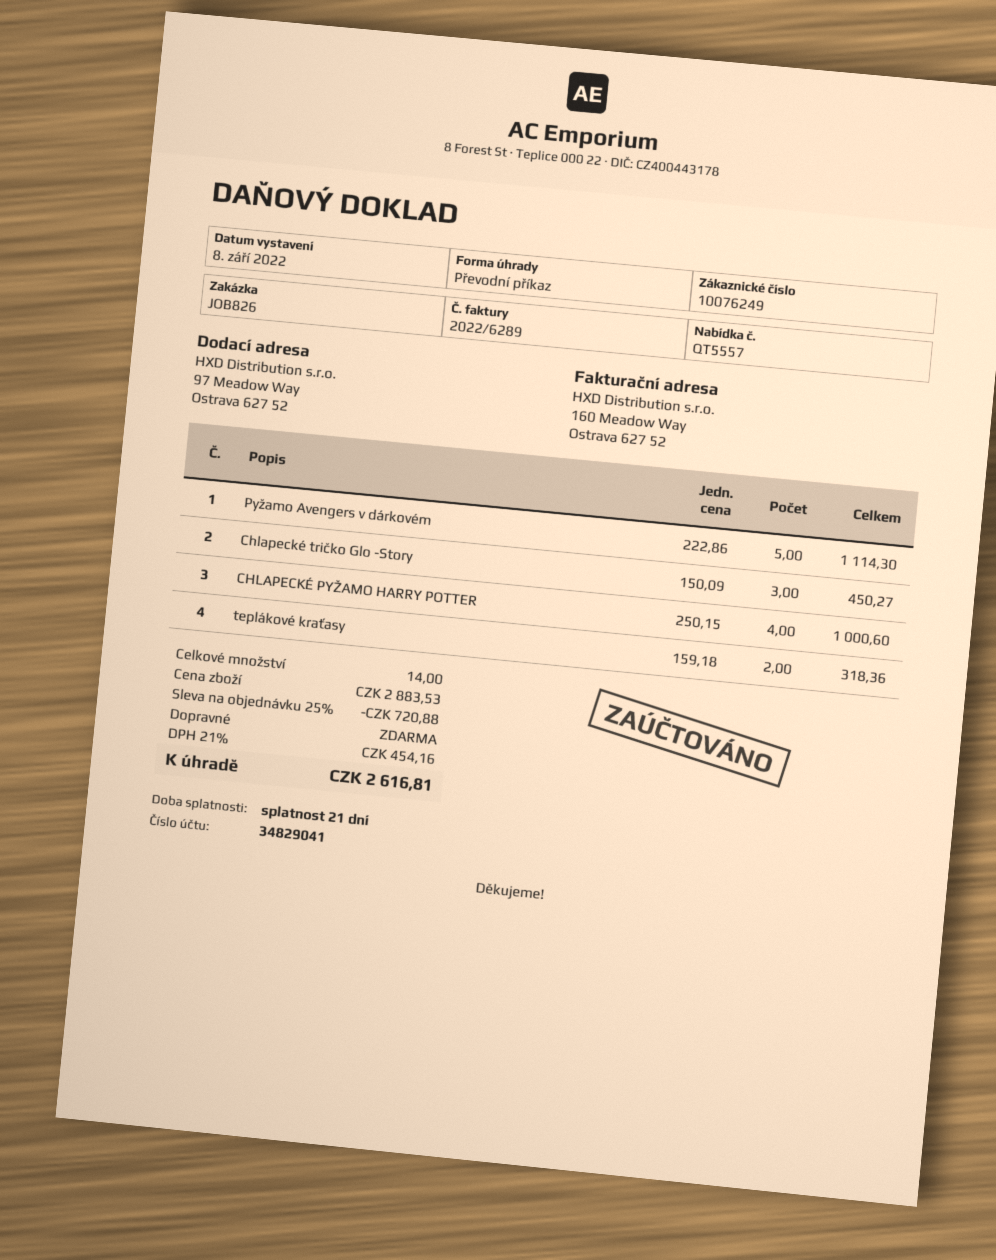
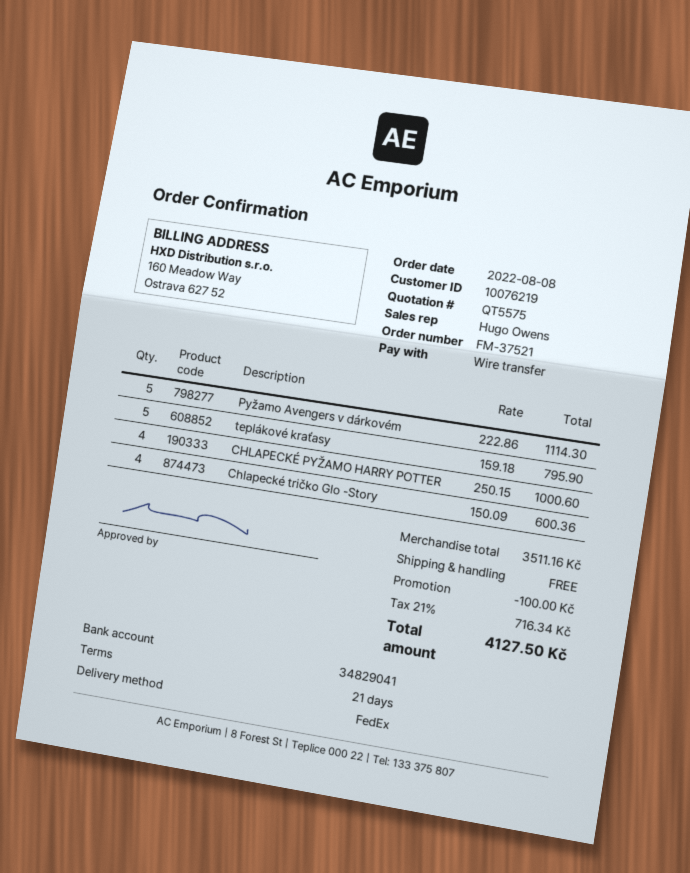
quote number: QT5557 -> QT5575
customer number: 10076249 -> 10076219
Chlapecké tričko Glo -Story: 3 x 150.09 = 450.27 -> 4 x 150.09 = 600.36
teplákové kraťasy: 2 x 159.18 = 318.36 -> 5 x 159.18 = 795.90
subtotal: 2883.53 -> 3511.16
discount: 720.88 -> 100.00
tax: 21% = 454.16 -> 21% = 716.34
total: 2616.81 -> 4127.50

